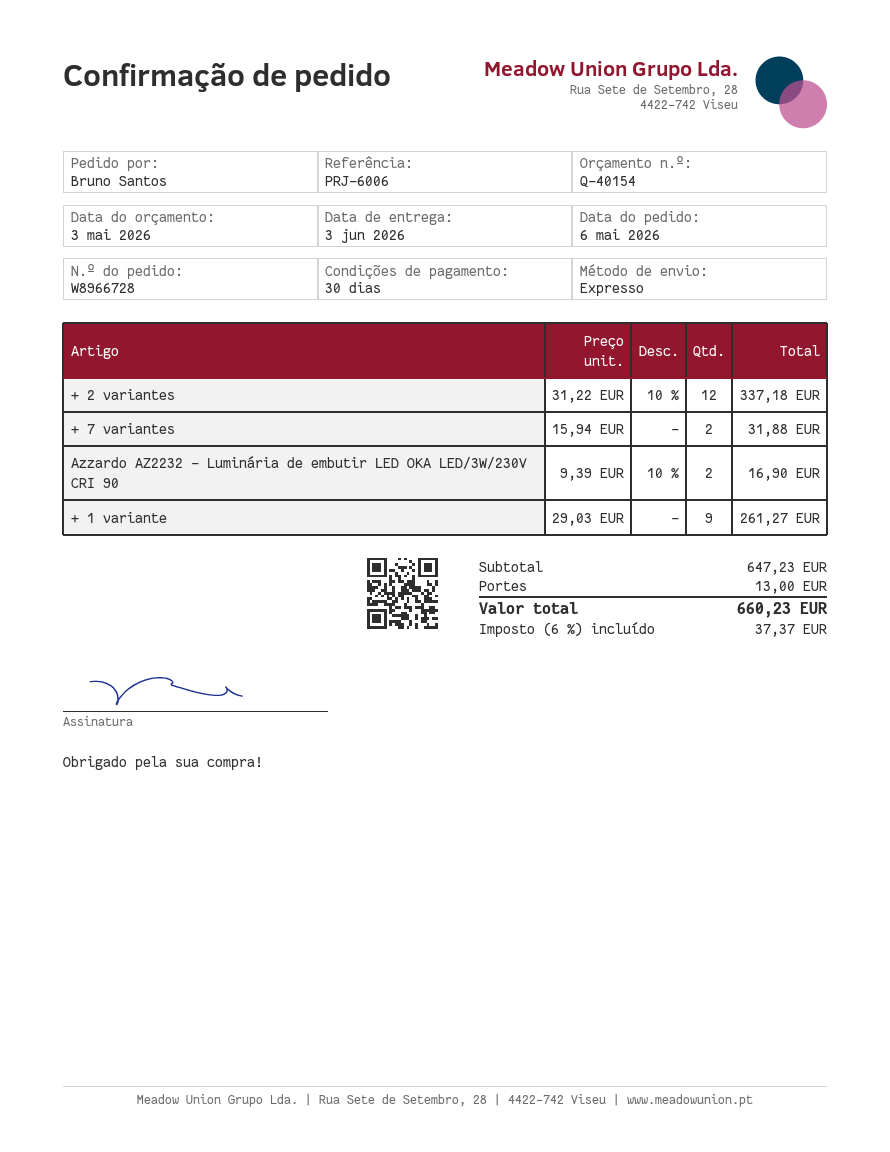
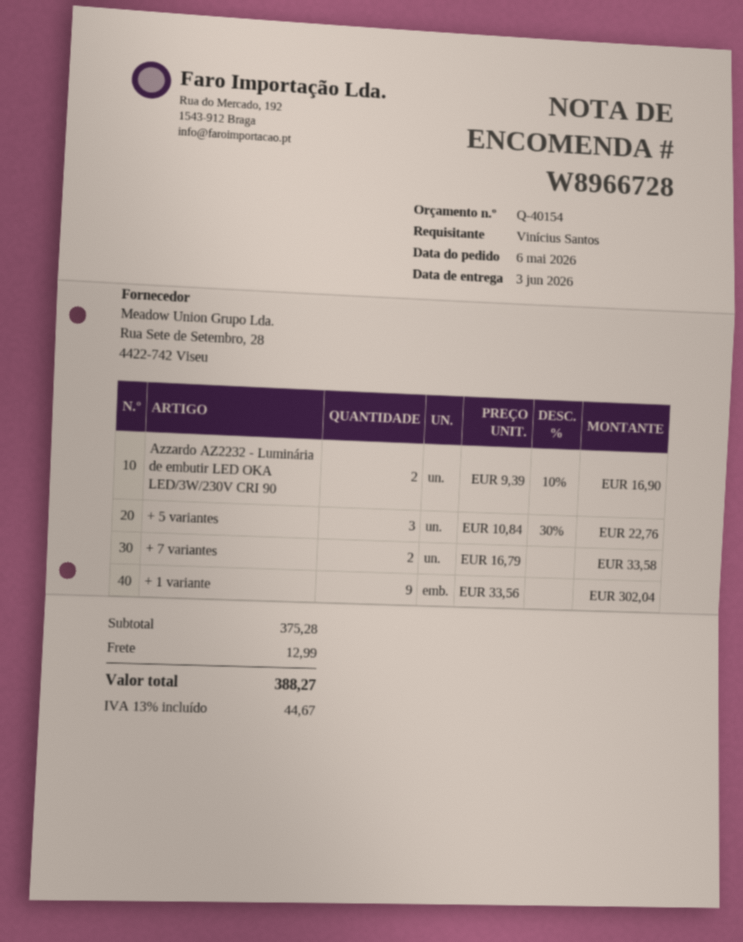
ordered by: Bruno Santos -> Vinícius Santos
+ 2 variantes: 12 x 31.22 - 10% = 337.18 -> none
+ 7 variantes: 2 x 15.94 = 31.88 -> 2 x 16.79 = 33.58
+ 1 variante: 9 x 29.03 = 261.27 -> 9 x 33.56 = 302.04
+ 5 variantes: none -> 3 x 10.84 - 30% = 22.76
subtotal: 647.23 -> 375.28
shipping: 13.00 -> 12.99
tax: 6% = 37.37 -> 13% = 44.67
total: 660.23 -> 388.27

